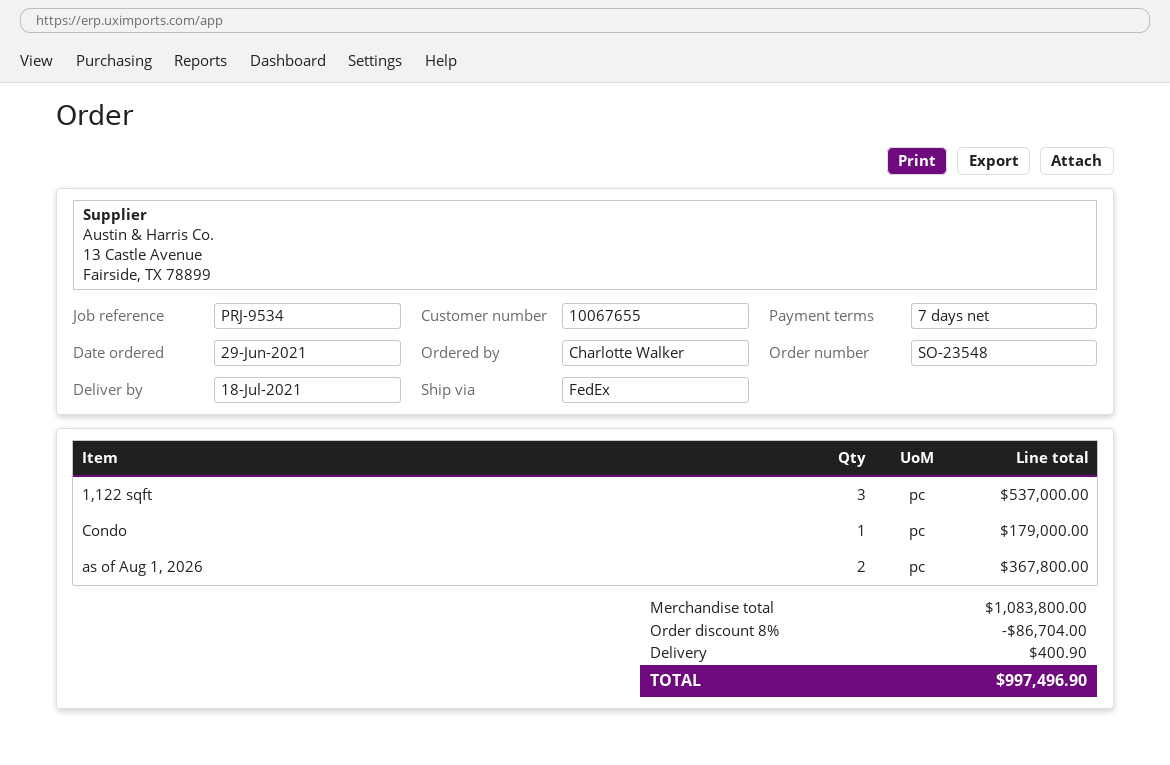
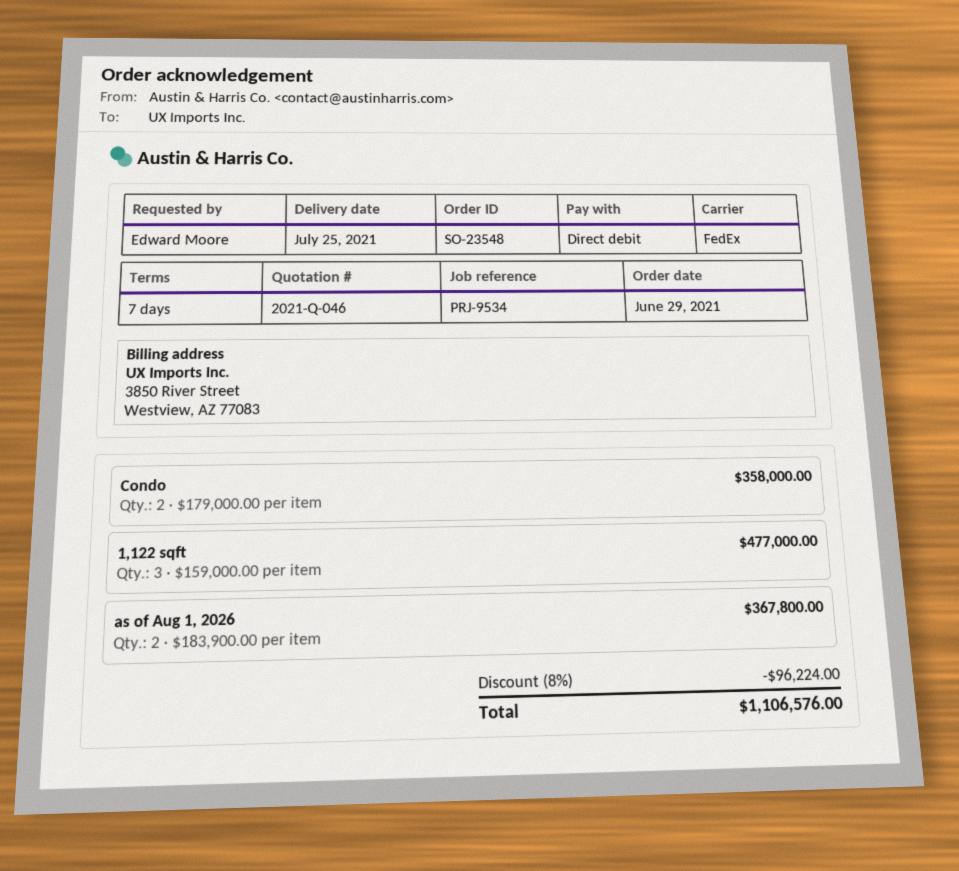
delivery date: 2021-07-18 -> 2021-07-25
ordered by: Charlotte Walker -> Edward Moore
1,122 sqft: 3 for 537000.00 -> 3 for 477000.00
Condo: 1 for 179000.00 -> 2 for 358000.00
discount: 8% = 86704.00 -> 8% = 96224.00
shipping: 400.90 -> none
total: 997496.90 -> 1106576.00

